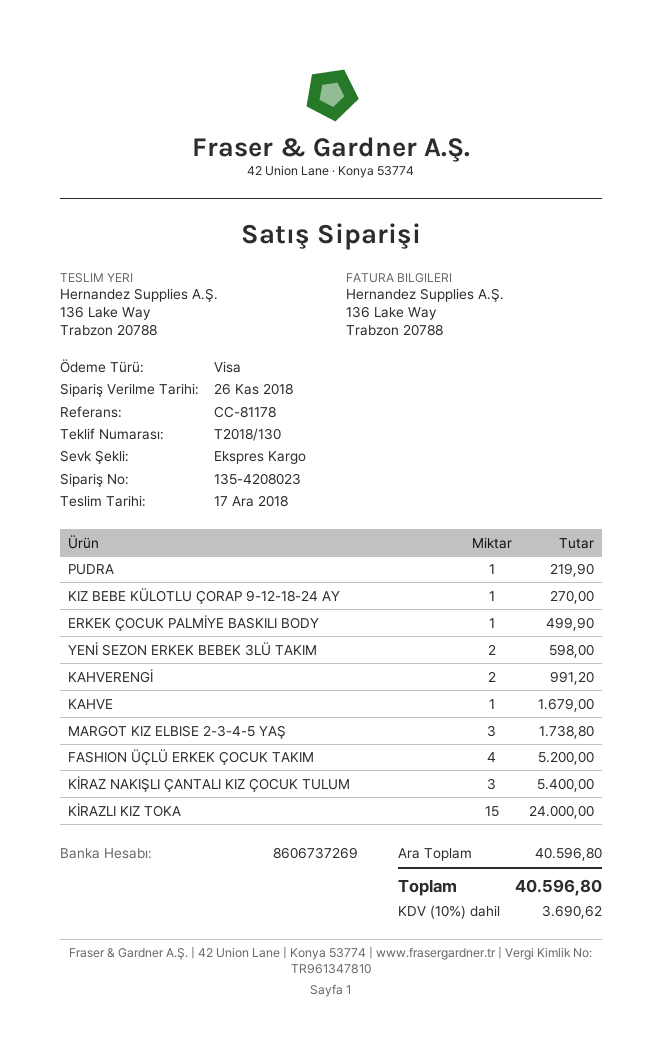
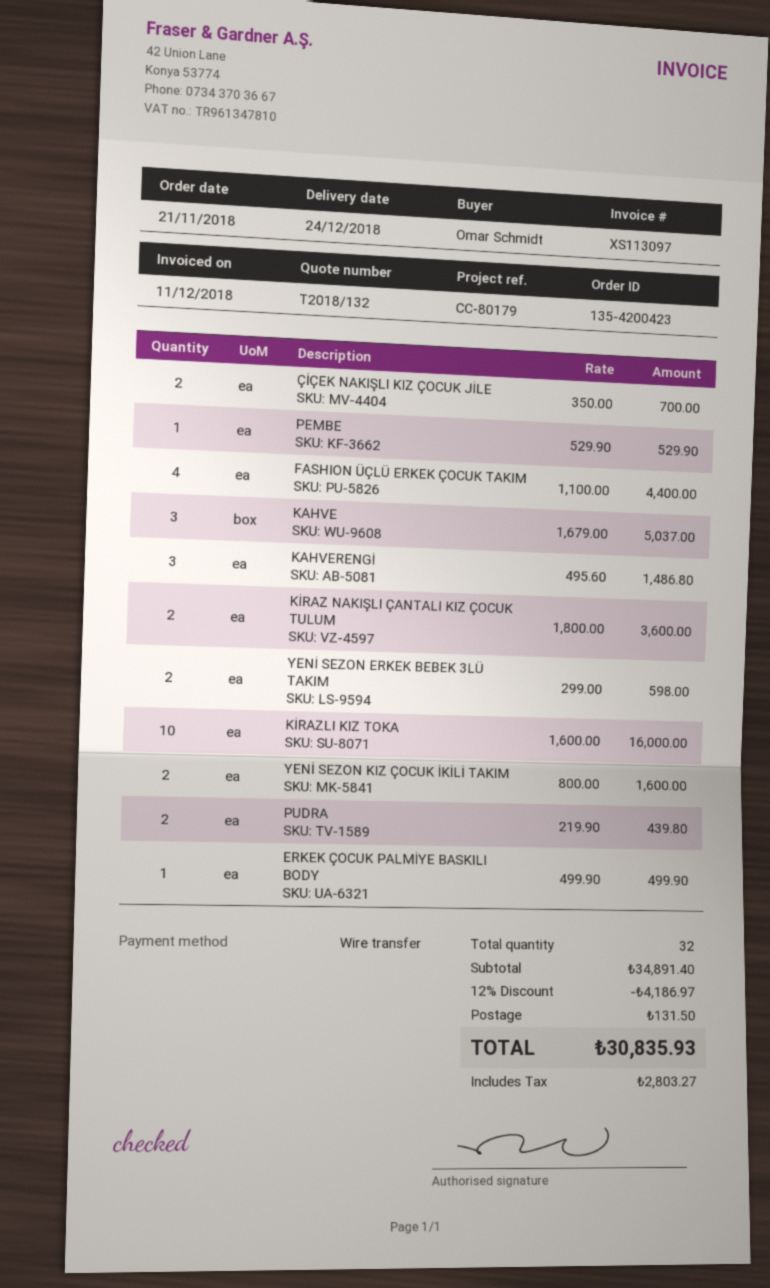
quote number: T2018/130 -> T2018/132
order number: 135-4208023 -> 135-4200423
order date: 2018-11-26 -> 2018-11-21
delivery date: 2018-12-17 -> 2018-12-24
reference: CC-81178 -> CC-80179
payment method: Visa -> bank transfer
PUDRA: 1 for 219.90 -> 2 for 439.80
KIZ BEBE KÜLOTLU ÇORAP 9-12-18-24 AY: 1 for 270.00 -> none
KAHVERENGİ: 2 for 991.20 -> 3 for 1486.80
KAHVE: 1 for 1679.00 -> 3 for 5037.00
MARGOT KIZ ELBISE 2-3-4-5 YAŞ: 3 for 1738.80 -> none
FASHION ÜÇLÜ ERKEK ÇOCUK TAKIM: 4 for 5200.00 -> 4 for 4400.00
KİRAZ NAKIŞLI ÇANTALI KIZ ÇOCUK TULUM: 3 for 5400.00 -> 2 for 3600.00
KİRAZLI KIZ TOKA: 15 for 24000.00 -> 10 for 16000.00
ÇİÇEK NAKIŞLI KIZ ÇOCUK JİLE: none -> 2 for 700.00
PEMBE: none -> 1 for 529.90
YENİ SEZON KIZ ÇOCUK İKİLİ TAKIM: none -> 2 for 1600.00
subtotal: 40596.80 -> 34891.40
discount: none -> 12% = 4186.97
shipping: none -> 131.50
tax: 3690.62 -> 2803.27
total: 40596.80 -> 30835.93

